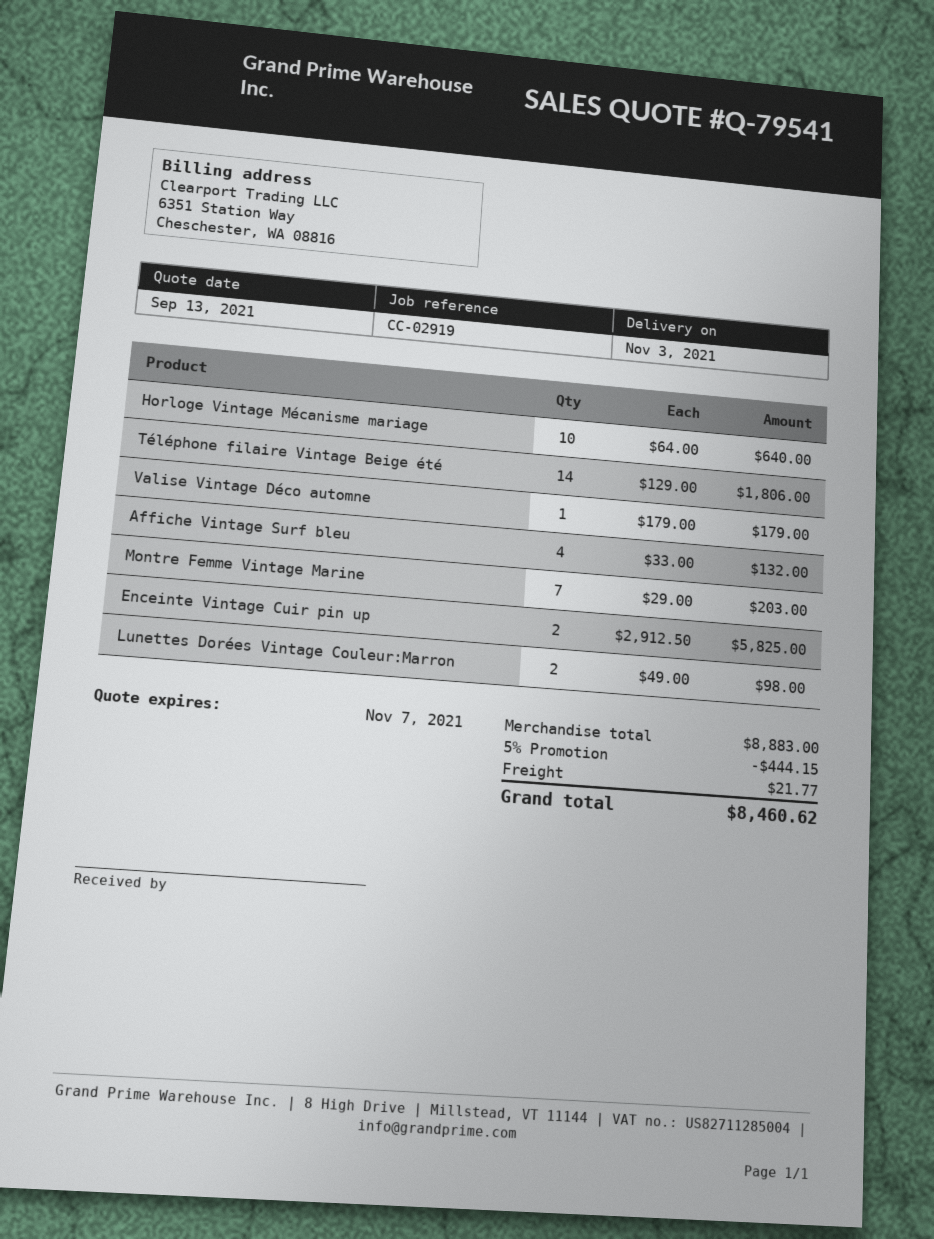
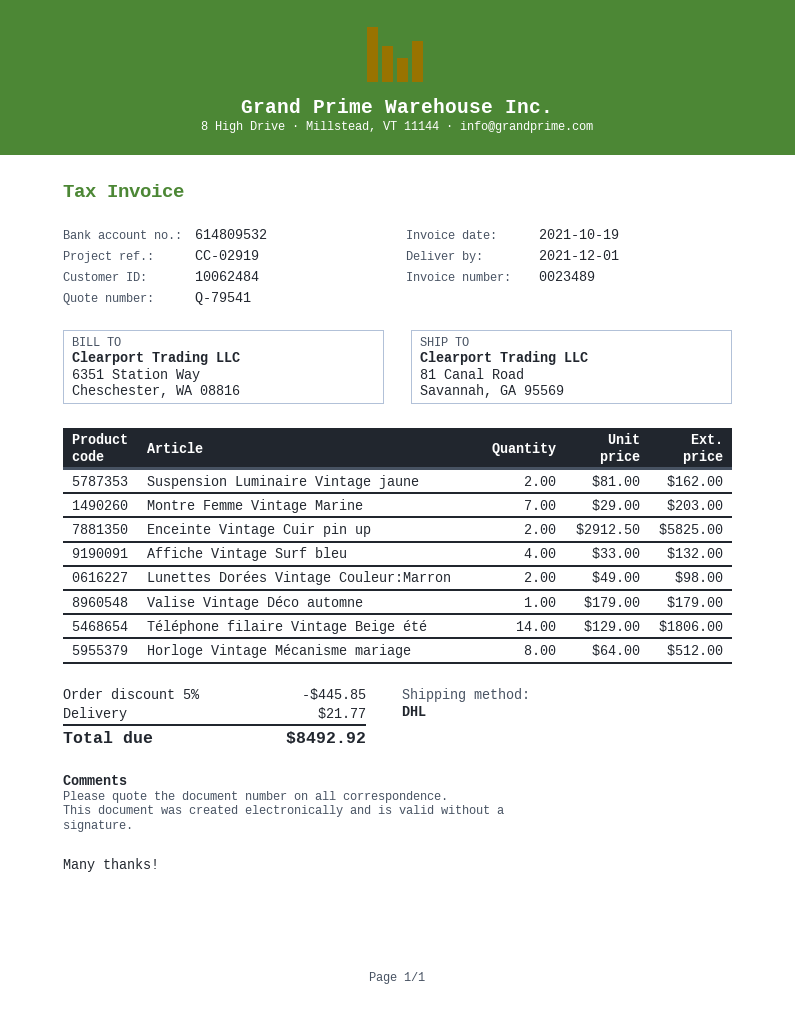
delivery date: 2021-11-03 -> 2021-12-01
Horloge Vintage Mécanisme mariage: 10 x 64.00 = 640.00 -> 8 x 64.00 = 512.00
Suspension Luminaire Vintage jaune: none -> 2 x 81.00 = 162.00
discount: 5% = 444.15 -> 5% = 445.85
total: 8460.62 -> 8492.92

